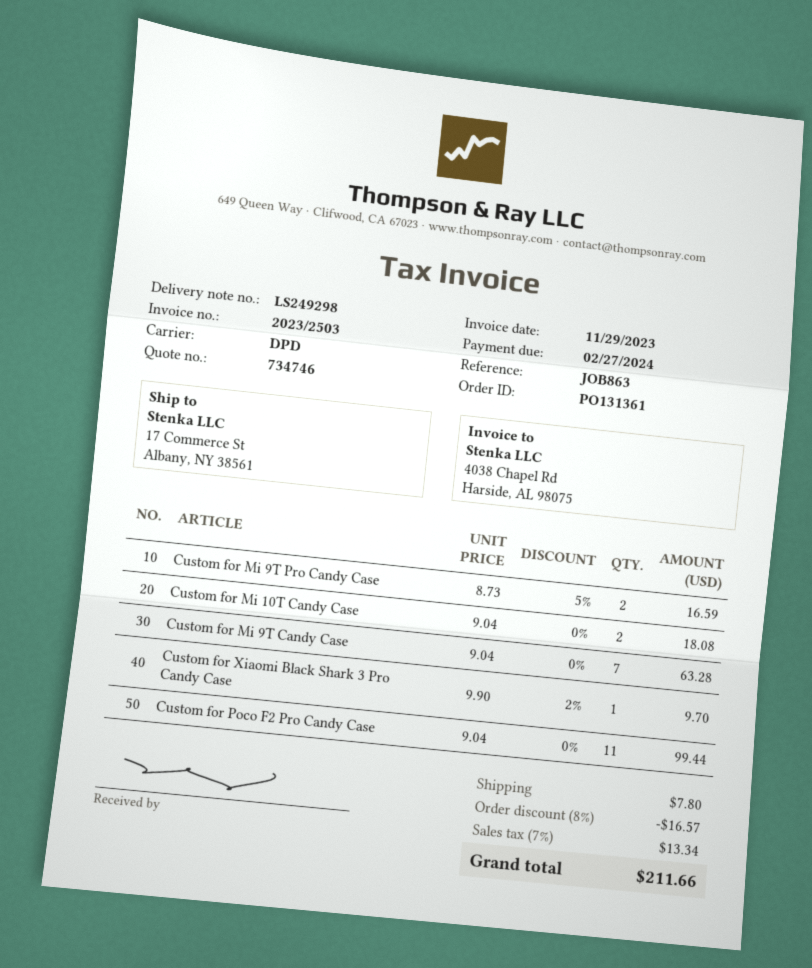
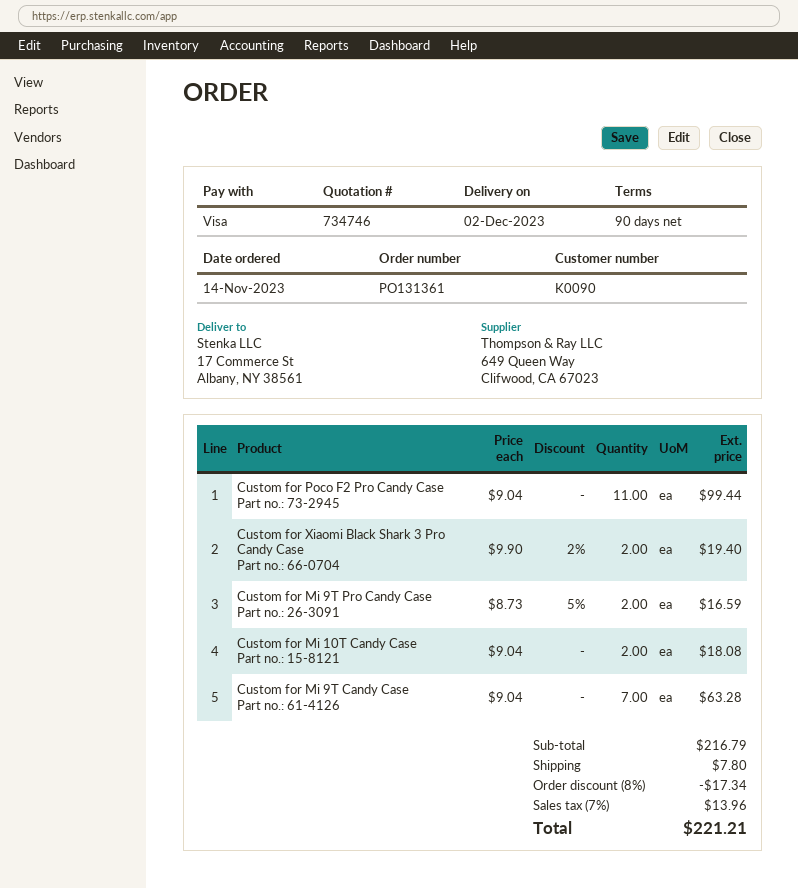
Custom for Xiaomi Black Shark 3 Pro Candy Case: 1 x 9.90 - 2% = 9.70 -> 2 x 9.90 - 2% = 19.40
discount: 8% = 16.57 -> 8% = 17.34
tax: 7% = 13.34 -> 7% = 13.96
total: 211.66 -> 221.21

